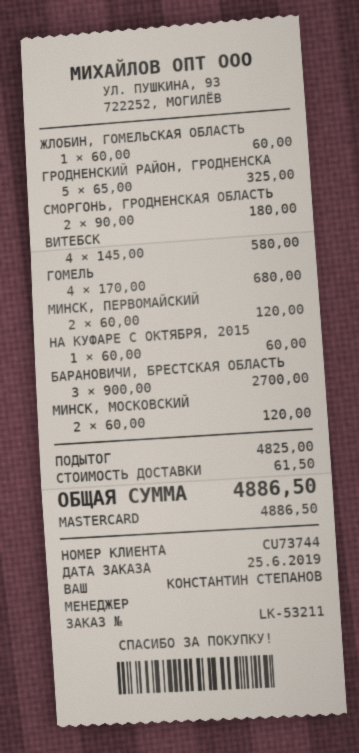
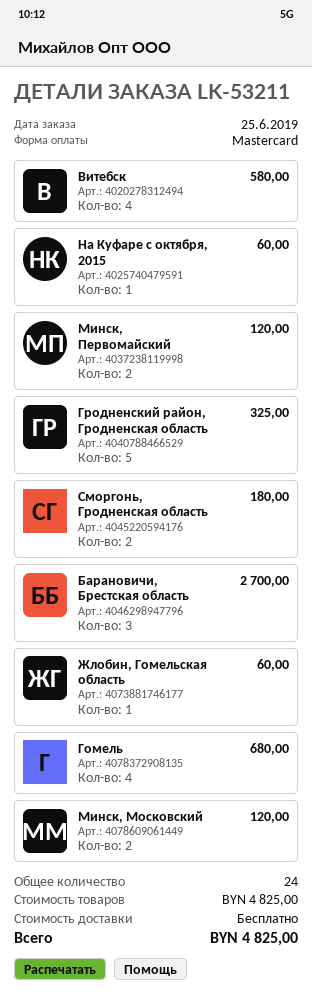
shipping: 61.50 -> 0.00
total: 4886.50 -> 4825.00

